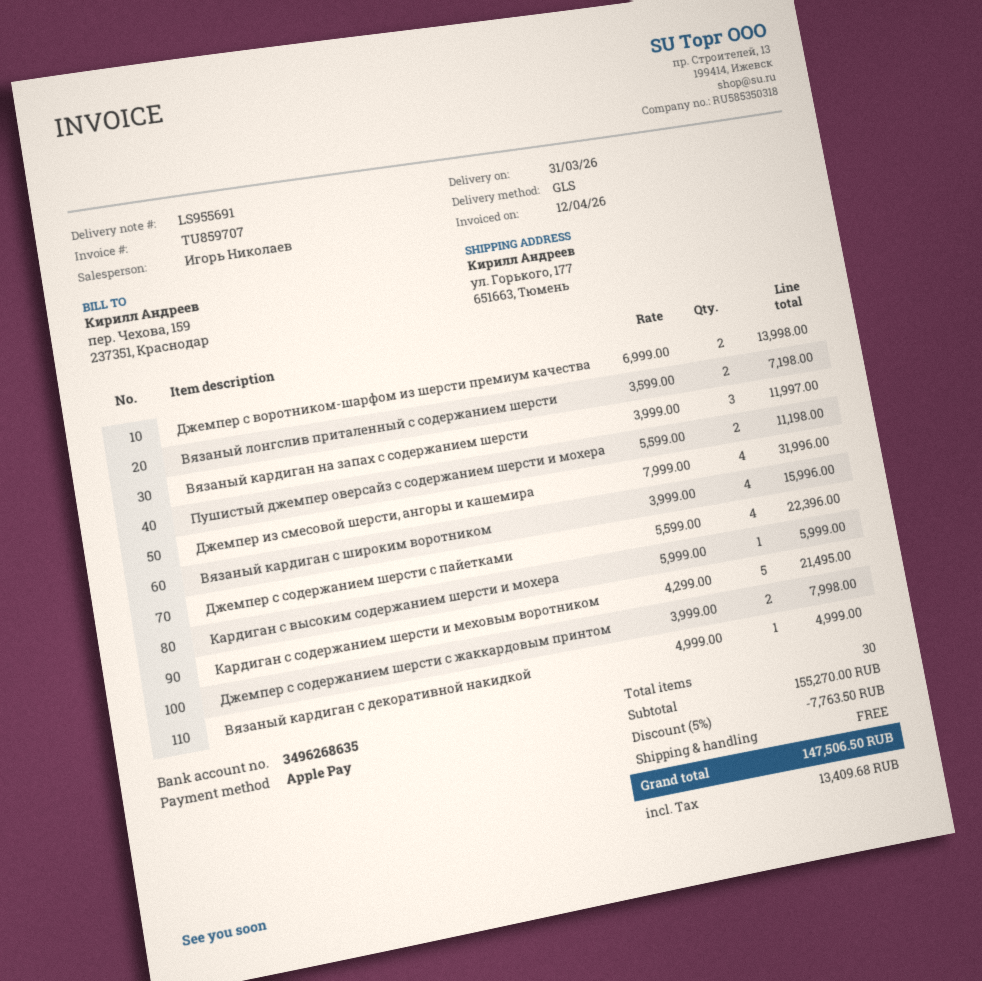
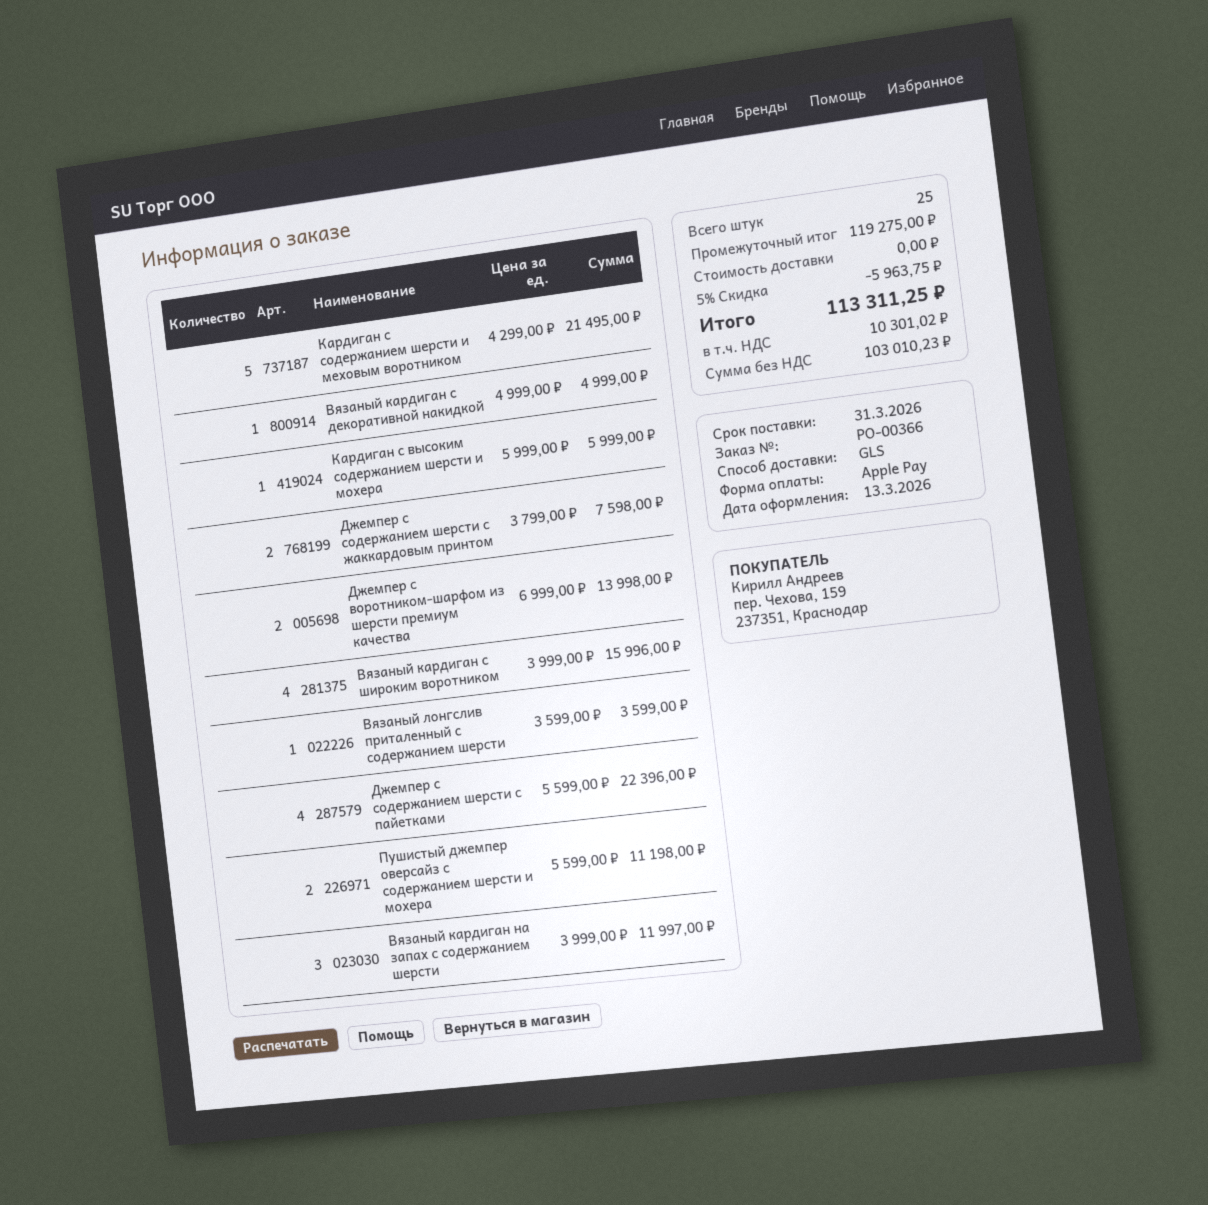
Вязаный лонгслив приталенный с содержанием шерсти: 2 x 3599.00 = 7198.00 -> 1 x 3599.00 = 3599.00
Джемпер из смесовой шерсти, ангоры и кашемира: 4 x 7999.00 = 31996.00 -> none
Джемпер с содержанием шерсти с жаккардовым принтом: 2 x 3999.00 = 7998.00 -> 2 x 3799.00 = 7598.00
total quantity: 30 -> 25
subtotal: 155270.00 -> 119275.00
discount: 5% = 7763.50 -> 5% = 5963.75
tax: 13409.68 -> 10301.02
total: 147506.50 -> 113311.25

